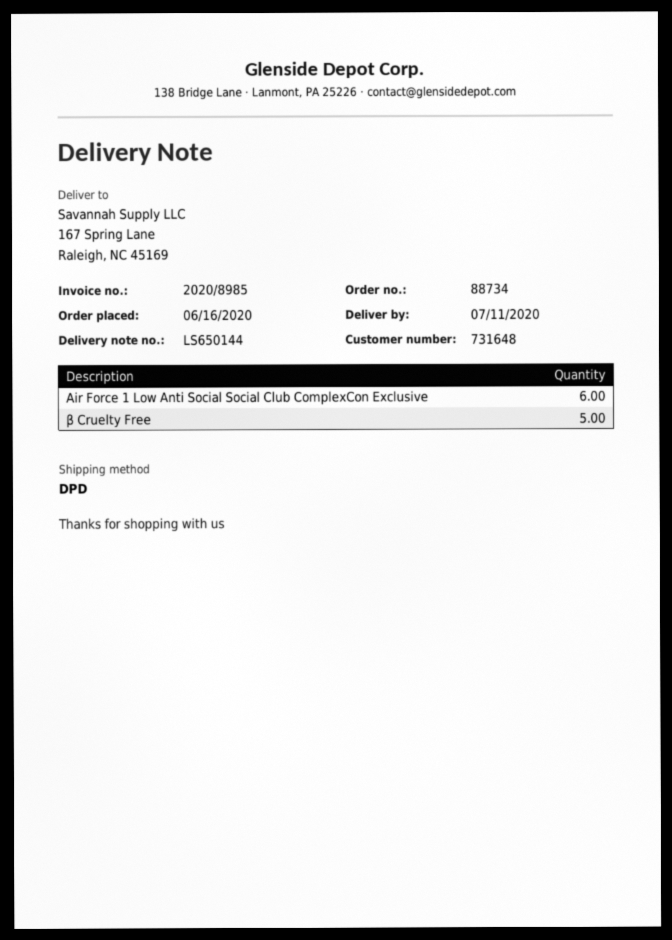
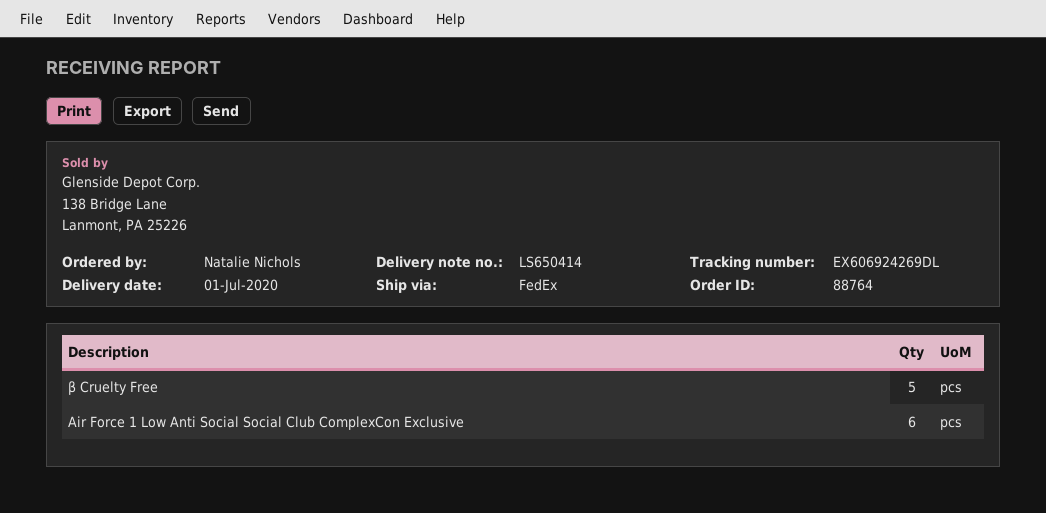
order number: 88734 -> 88764
delivery note number: LS650144 -> LS650414
delivery date: 2020-07-11 -> 2020-07-01
shipping method: DPD -> FedEx

